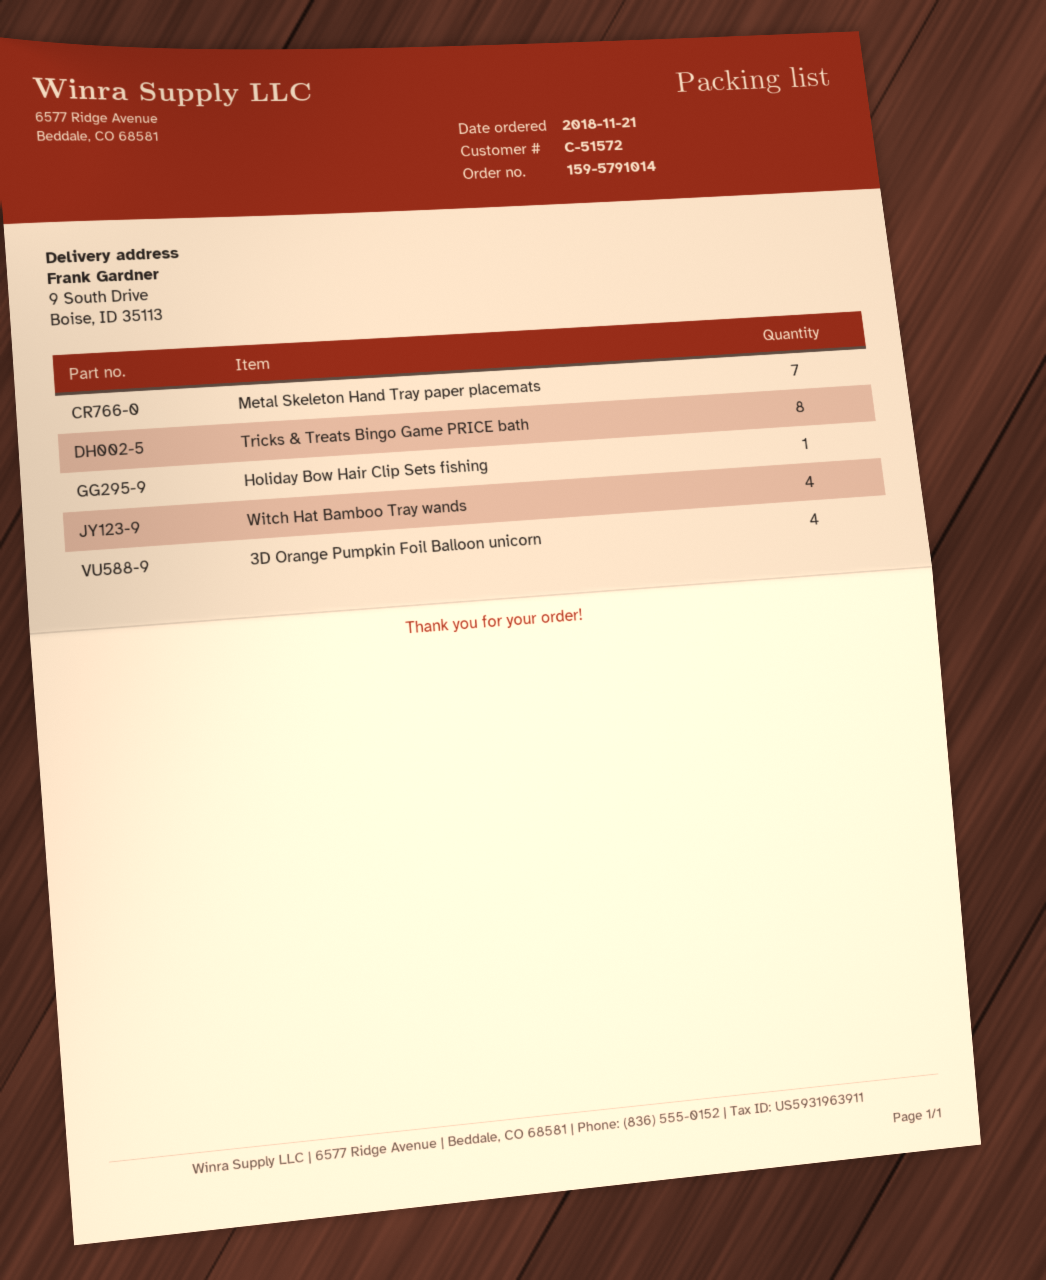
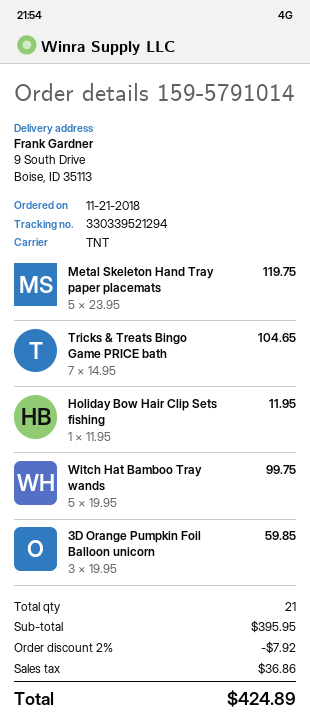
Metal Skeleton Hand Tray paper placemats: 7 -> 5
Tricks & Treats Bingo Game PRICE bath: 8 -> 7
Witch Hat Bamboo Tray wands: 4 -> 5
3D Orange Pumpkin Foil Balloon unicorn: 4 -> 3

